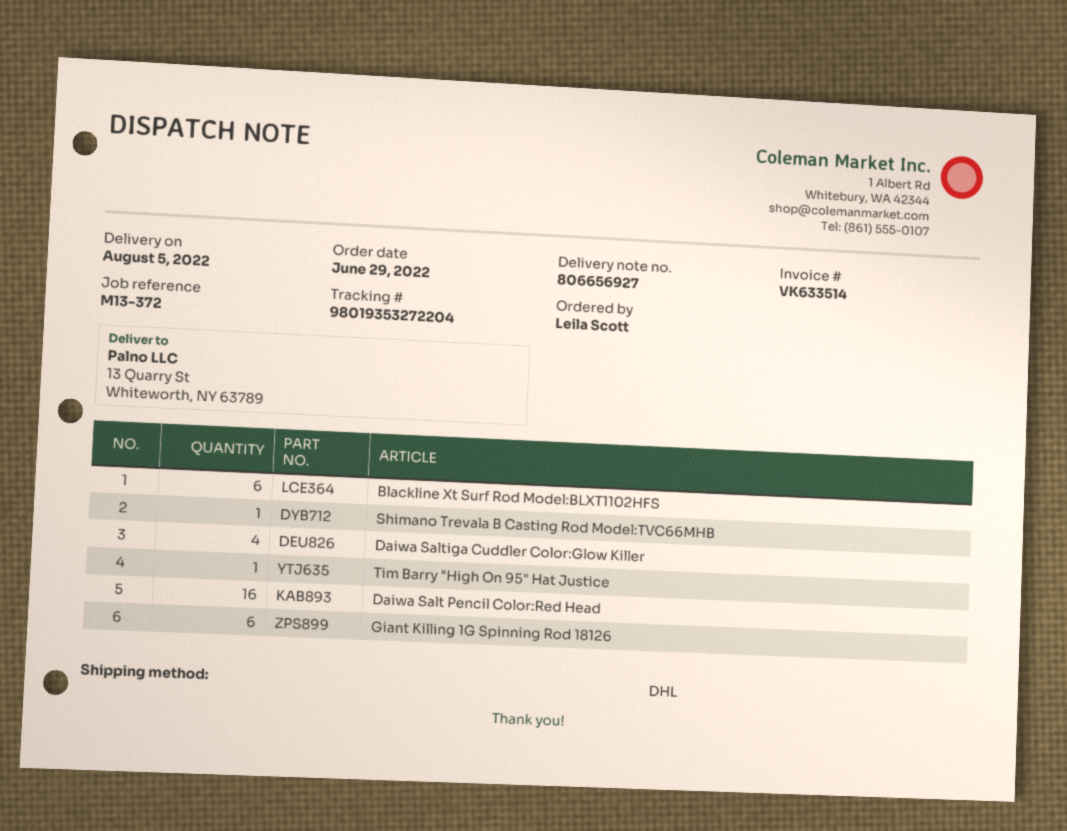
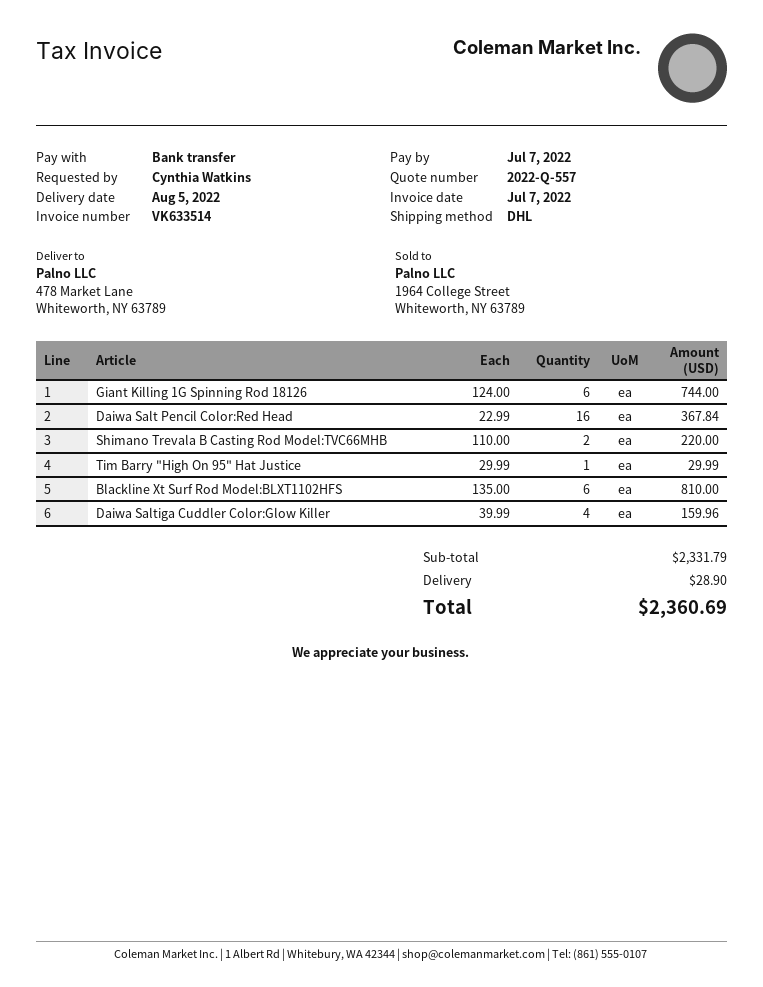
ordered by: Leila Scott -> Cynthia Watkins
ship to: 13 Quarry St, Whiteworth, NY 63789 -> 478 Market Lane, Whiteworth, NY 63789
Shimano Trevala B Casting Rod Model:TVC66MHB: 1 -> 2

